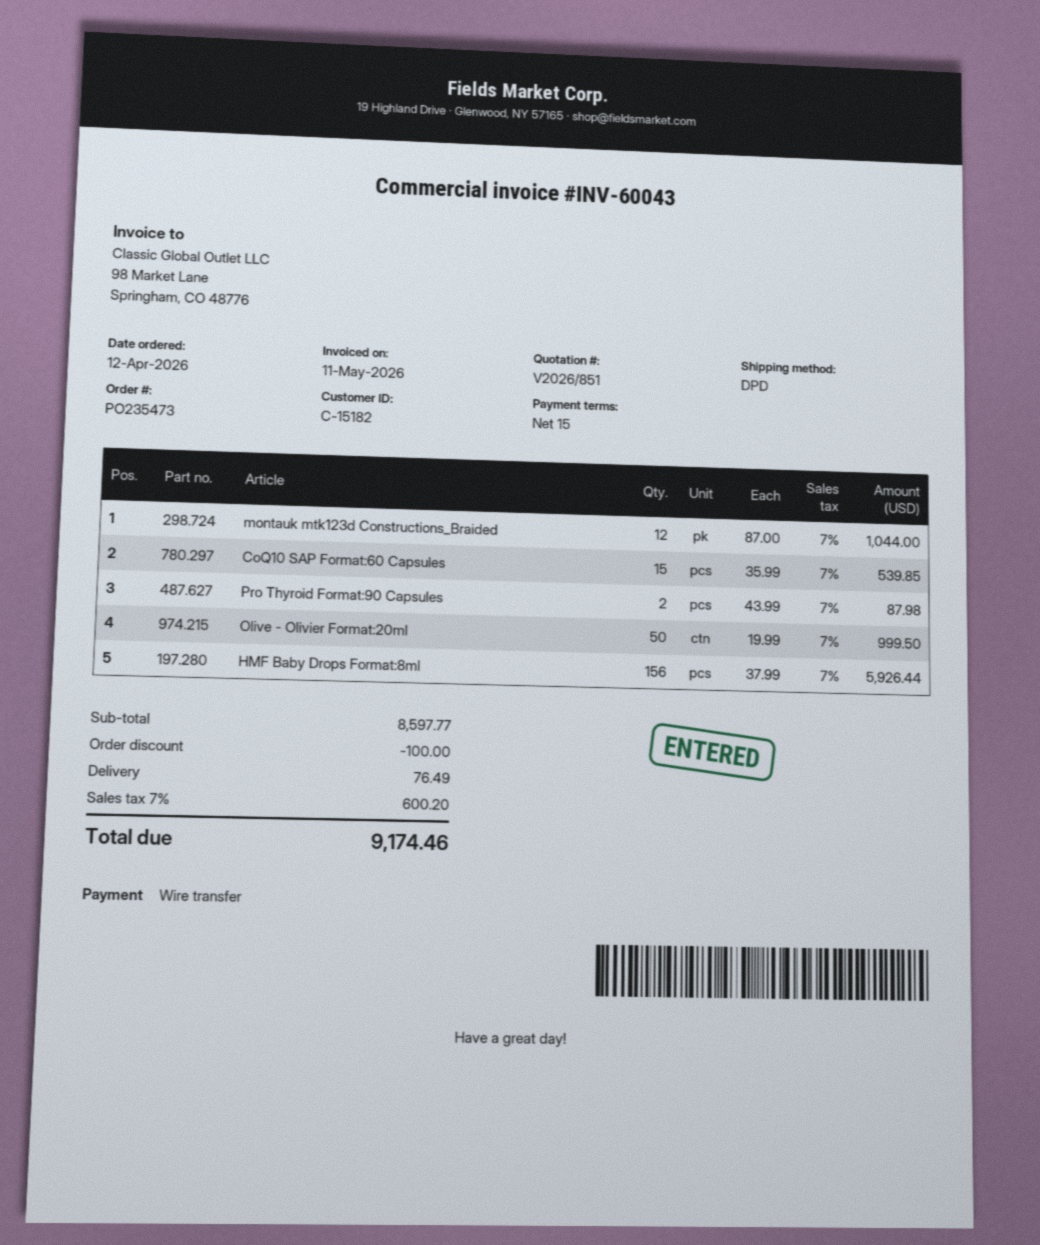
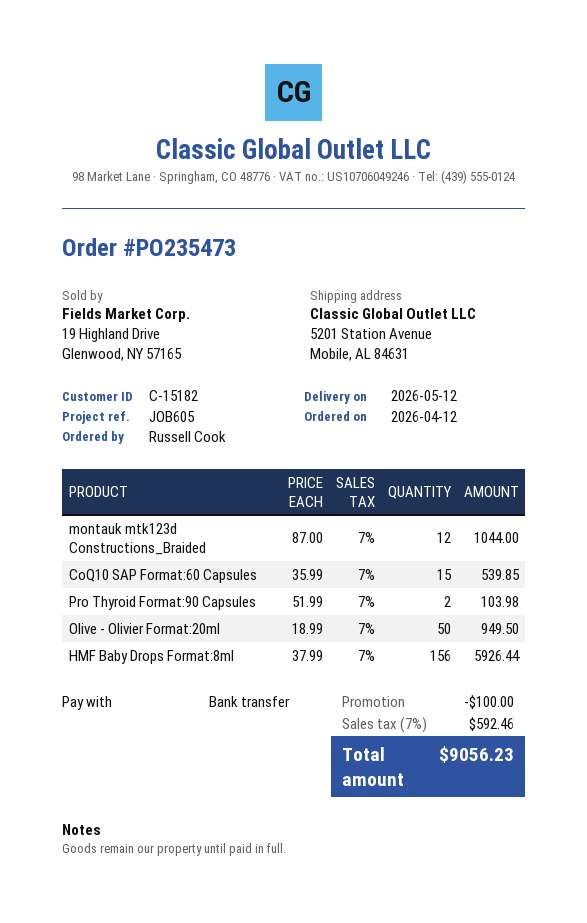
Pro Thyroid Format:90 Capsules: 2 x 43.99 = 87.98 -> 2 x 51.99 = 103.98
Olive - Olivier Format:20ml: 50 x 19.99 = 999.50 -> 50 x 18.99 = 949.50
shipping: 76.49 -> none
tax: 7% = 600.20 -> 7% = 592.46
total: 9174.46 -> 9056.23

